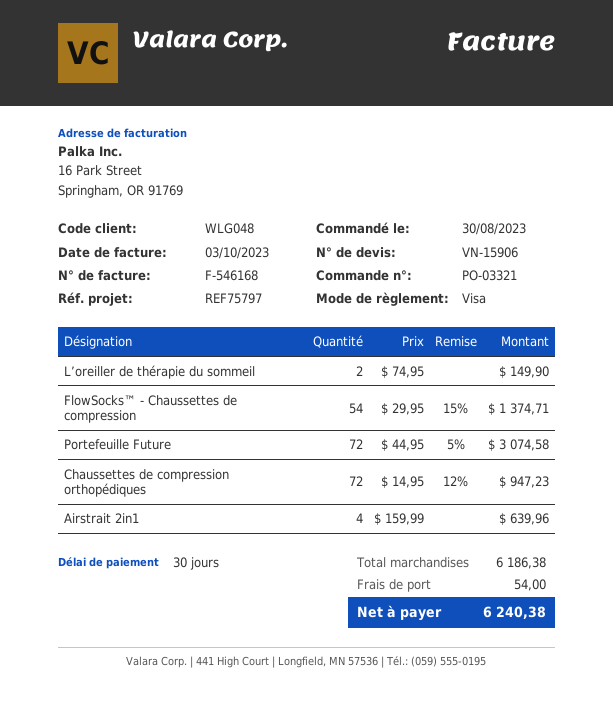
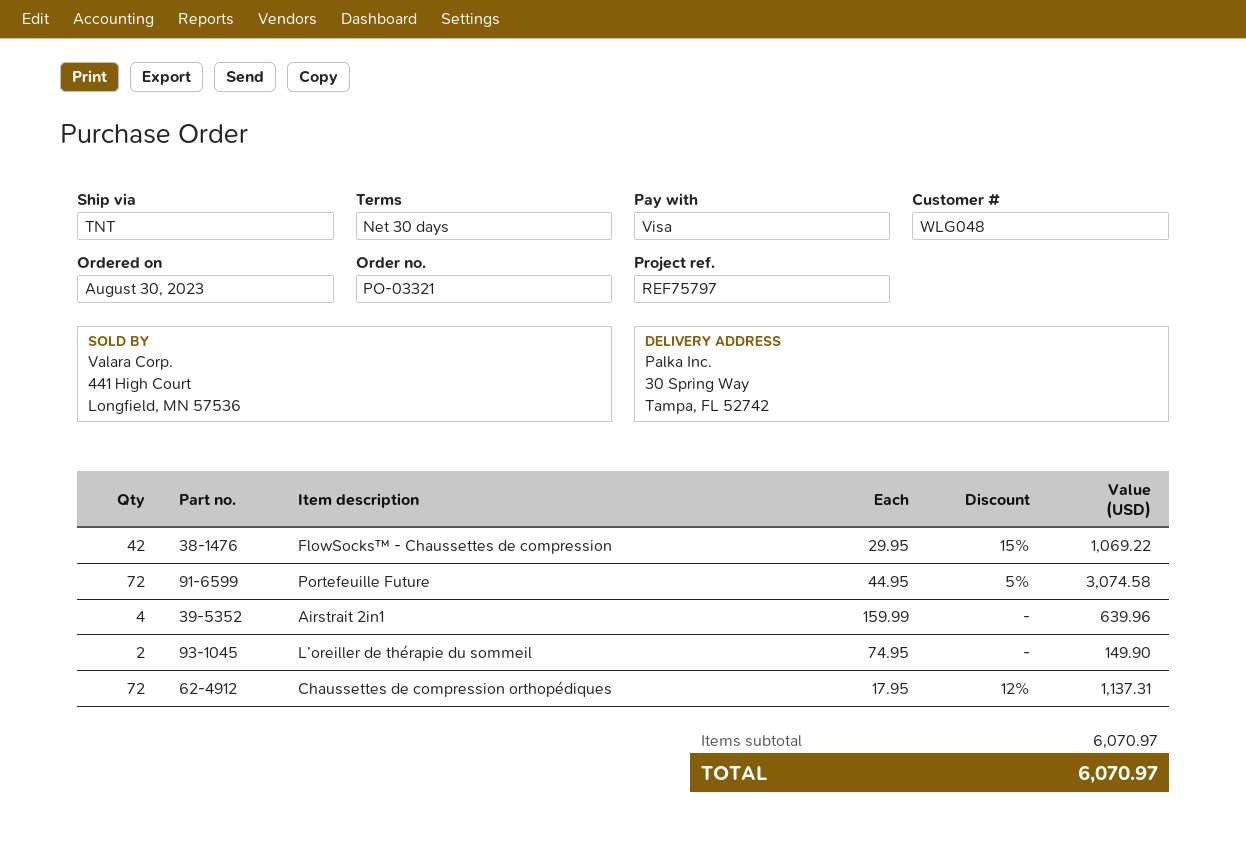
FlowSocks™ - Chaussettes de compression: 54 x 29.95 - 15% = 1374.71 -> 42 x 29.95 - 15% = 1069.22
Chaussettes de compression orthopédiques: 72 x 14.95 - 12% = 947.23 -> 72 x 17.95 - 12% = 1137.31
subtotal: 6186.38 -> 6070.97
shipping: 54.00 -> none
total: 6240.38 -> 6070.97

